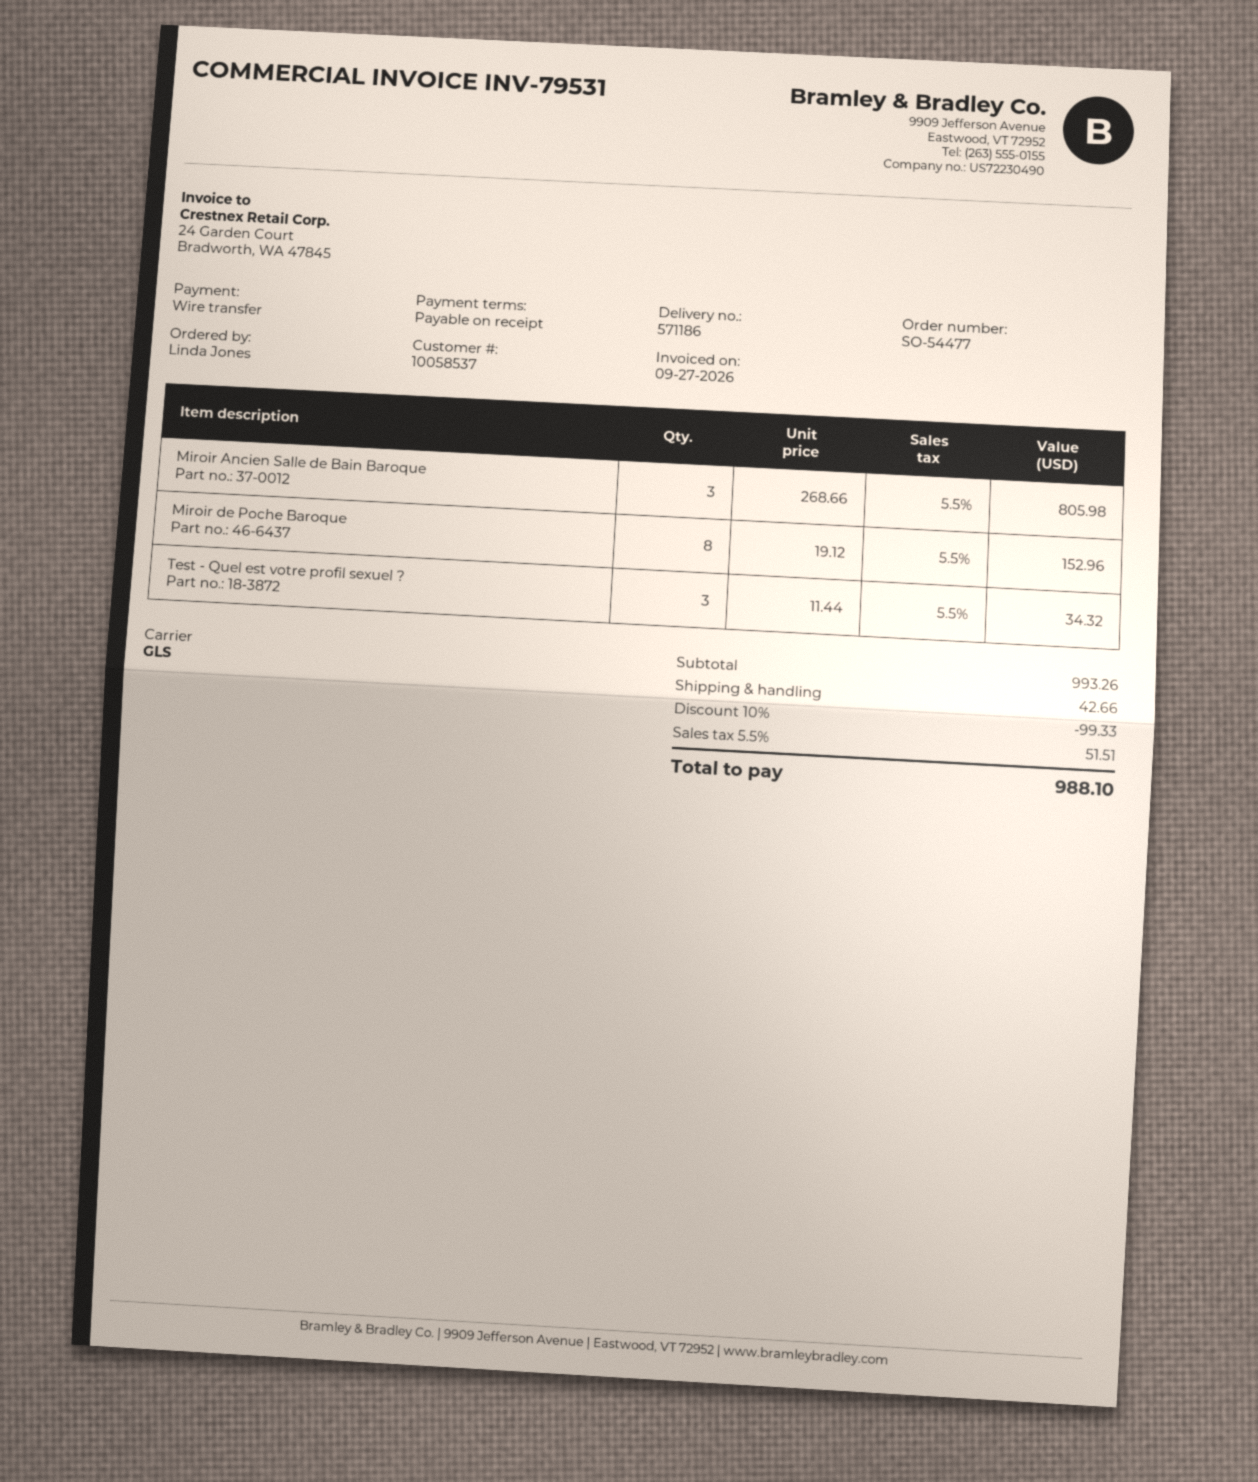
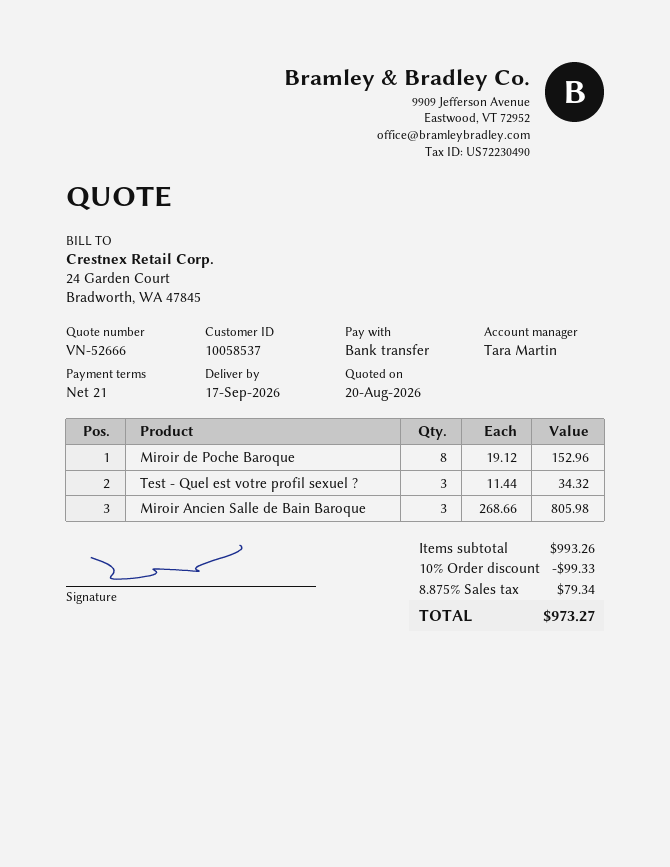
payment terms: on receipt -> 21 days
shipping: 42.66 -> none
tax: 5.5% = 51.51 -> 8.875% = 79.34
total: 988.10 -> 973.27

